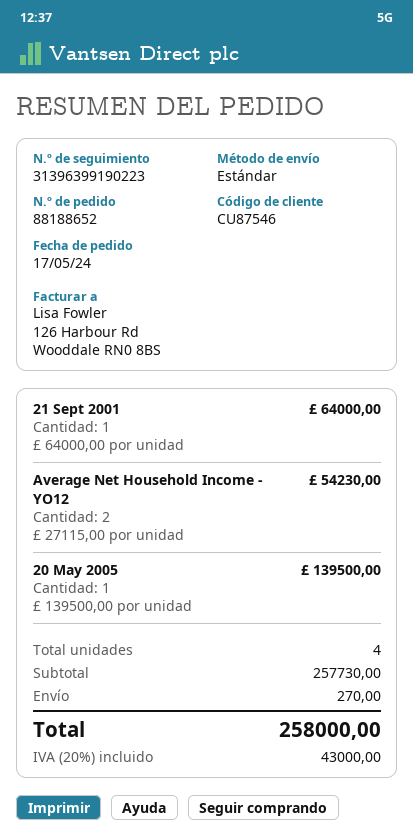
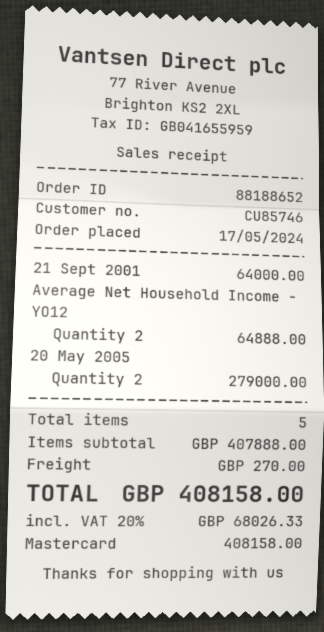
customer number: CU87546 -> CU85746
Average Net Household Income - YO12: 2 for 54230.00 -> 2 for 64888.00
20 May 2005: 1 for 139500.00 -> 2 for 279000.00
total quantity: 4 -> 5
subtotal: 257730.00 -> 407888.00
tax: 20% = 43000.00 -> 20% = 68026.33
total: 258000.00 -> 408158.00

